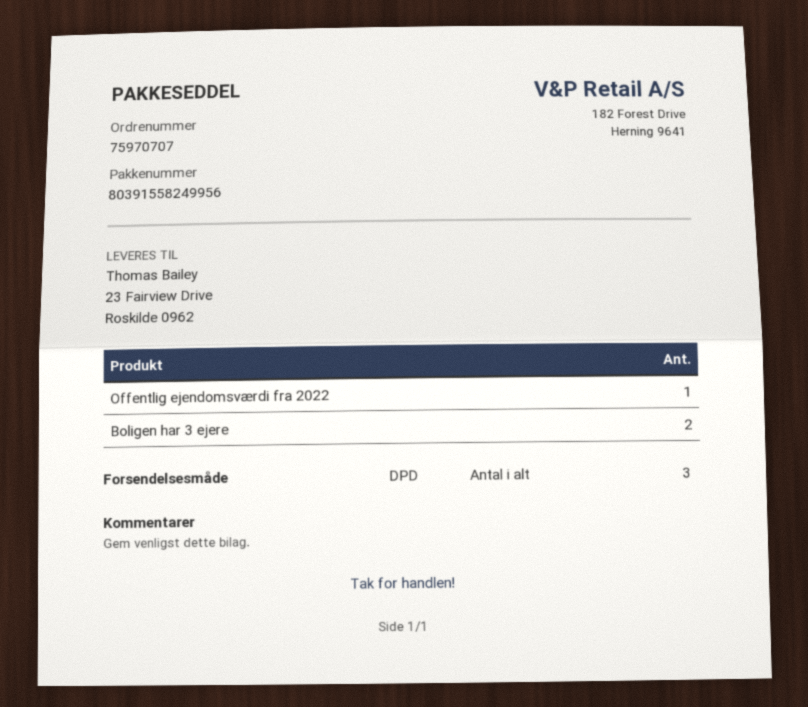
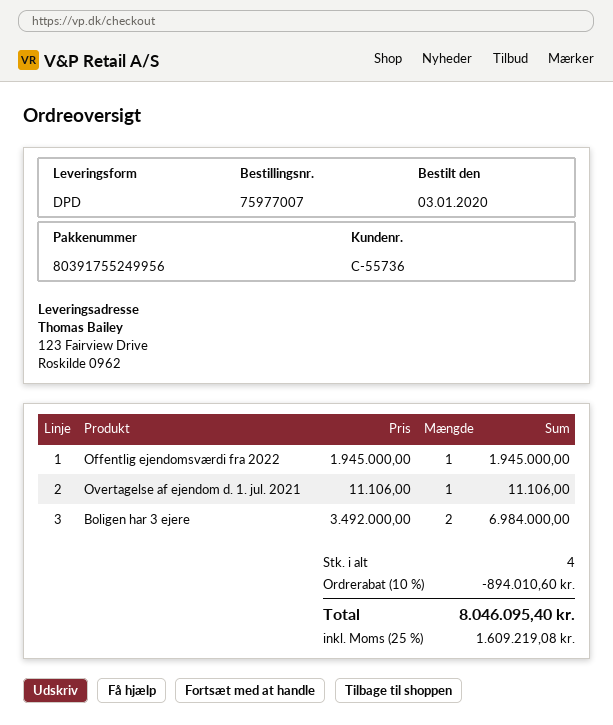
order number: 75970707 -> 75977007
tracking number: 80391558249956 -> 80391755249956
ship to: 23 Fairview Drive, Roskilde 0962 -> 123 Fairview Drive, Roskilde 0962
Overtagelse af ejendom d. 1. jul. 2021: none -> 1
total quantity: 3 -> 4

